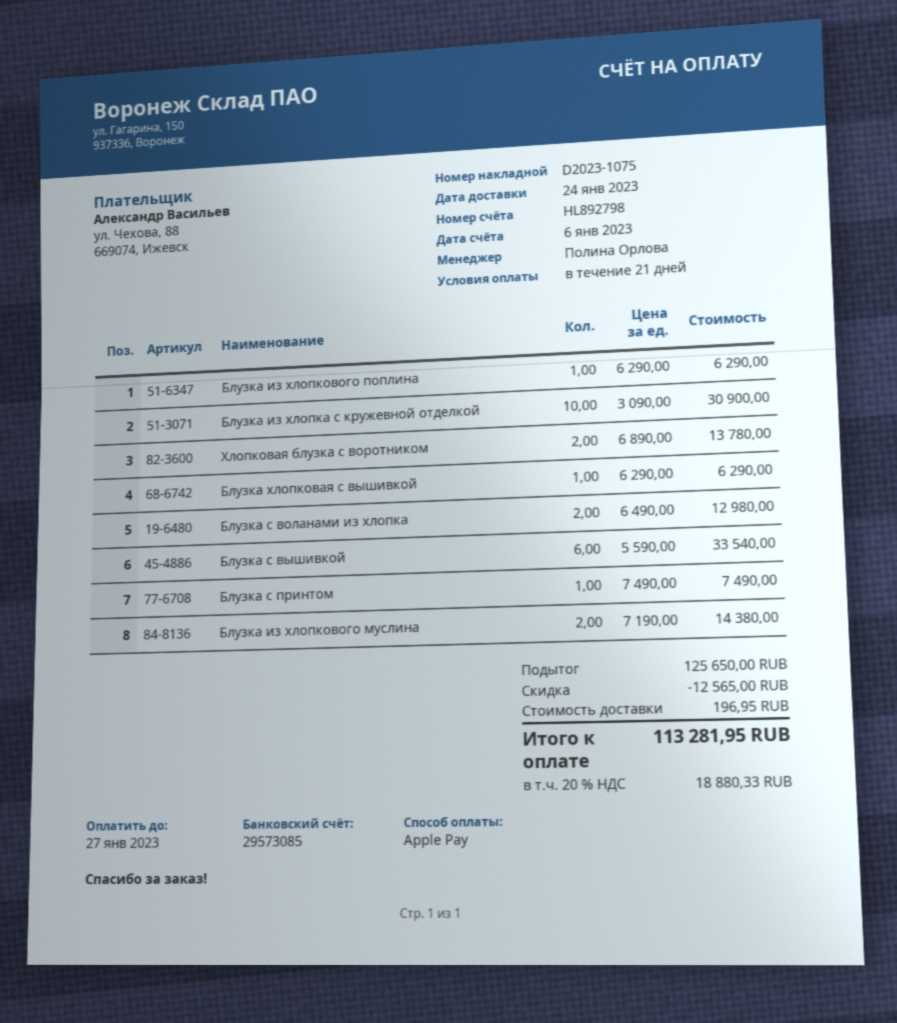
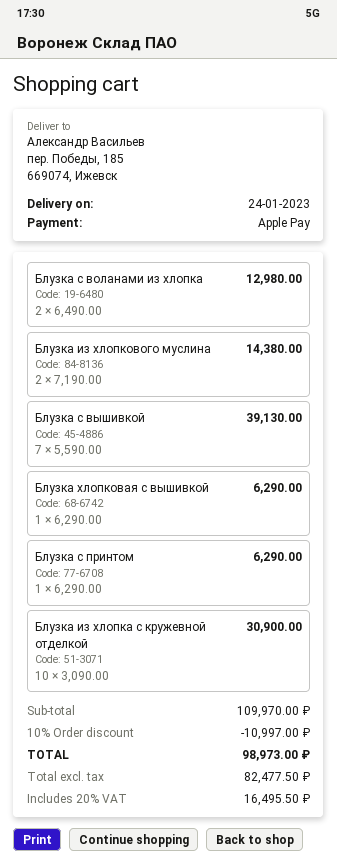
Блузка из хлопкового поплина: 1 x 6290.00 = 6290.00 -> none
Хлопковая блузка с воротником: 2 x 6890.00 = 13780.00 -> none
Блузка с вышивкой: 6 x 5590.00 = 33540.00 -> 7 x 5590.00 = 39130.00
Блузка с принтом: 1 x 7490.00 = 7490.00 -> 1 x 6290.00 = 6290.00
subtotal: 125650.00 -> 109970.00
discount: 12565.00 -> 10997.00
shipping: 196.95 -> none
tax: 20% = 18880.33 -> 20% = 16495.50
total: 113281.95 -> 98973.00

